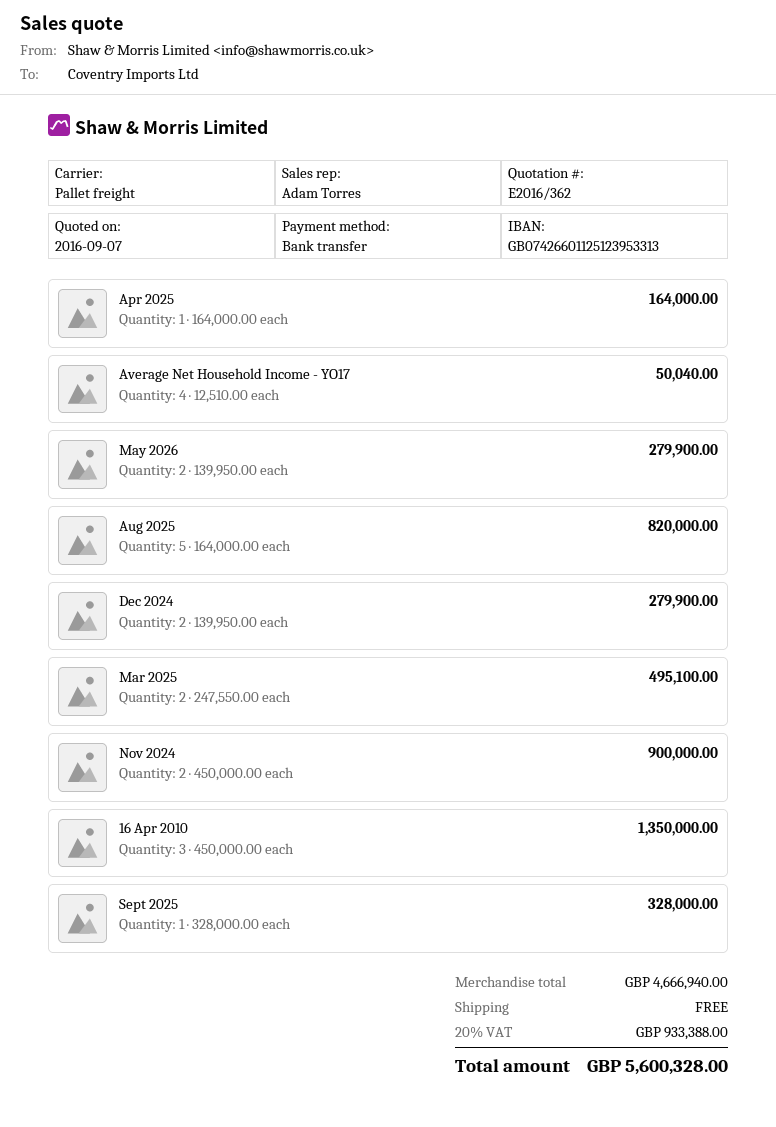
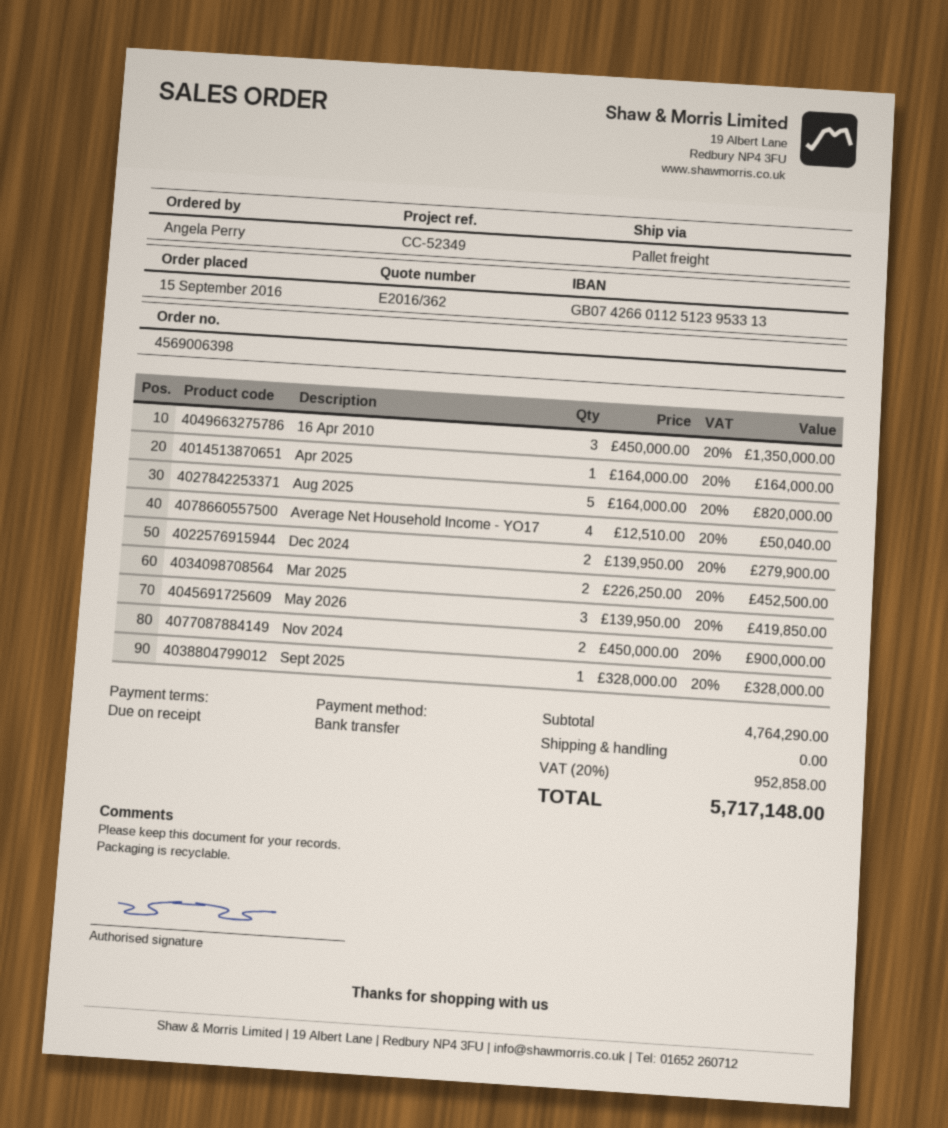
May 2026: 2 x 139950.00 = 279900.00 -> 3 x 139950.00 = 419850.00
Mar 2025: 2 x 247550.00 = 495100.00 -> 2 x 226250.00 = 452500.00
subtotal: 4666940.00 -> 4764290.00
tax: 20% = 933388.00 -> 20% = 952858.00
total: 5600328.00 -> 5717148.00

